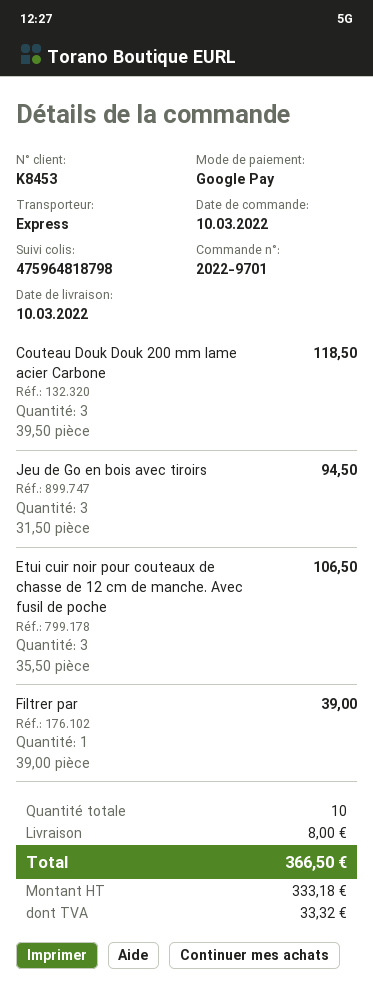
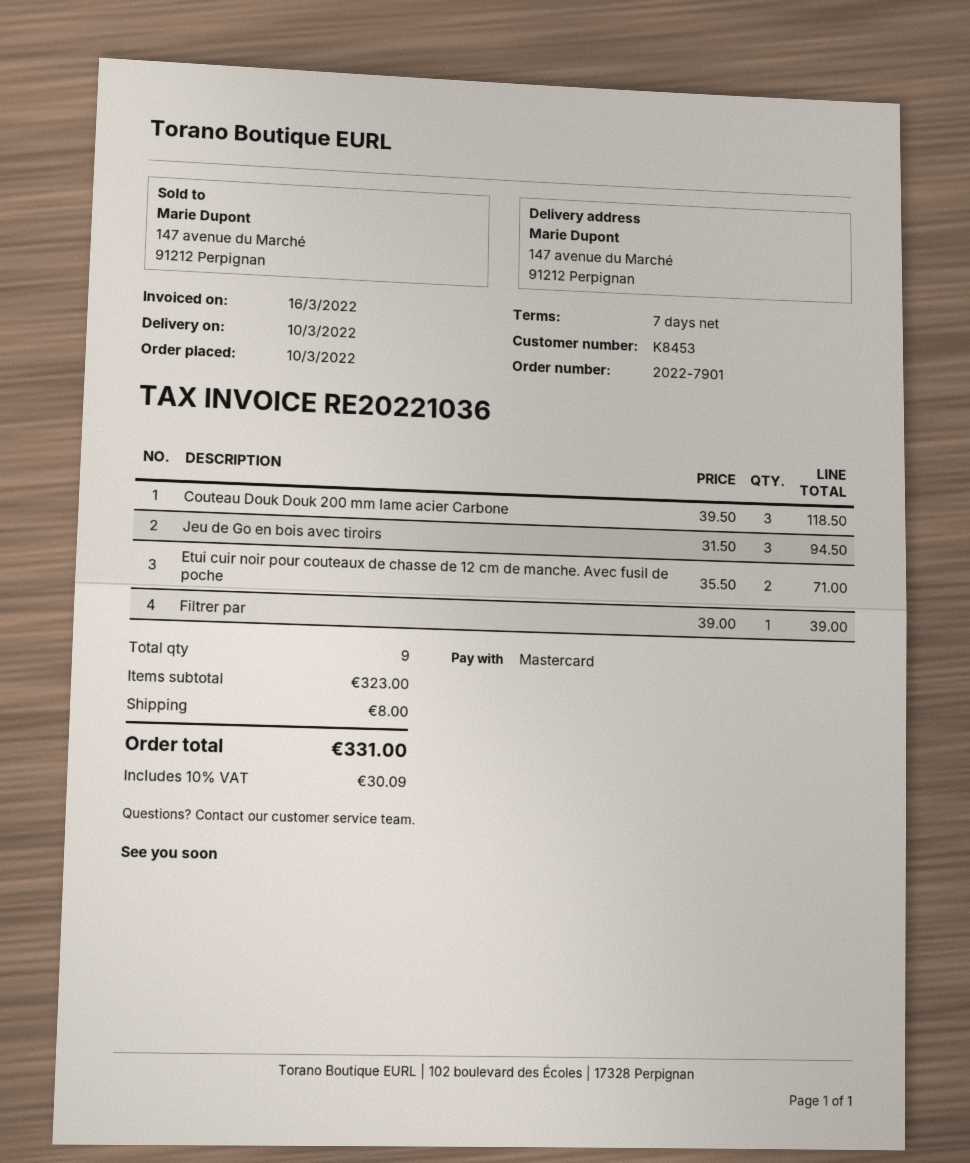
order number: 2022-9701 -> 2022-7901
payment method: Google Pay -> Mastercard
Etui cuir noir pour couteaux de chasse de 12 cm de manche. Avec fusil de poche: 3 x 35.50 = 106.50 -> 2 x 35.50 = 71.00
total quantity: 10 -> 9
tax: 33.32 -> 30.09
total: 366.50 -> 331.00

